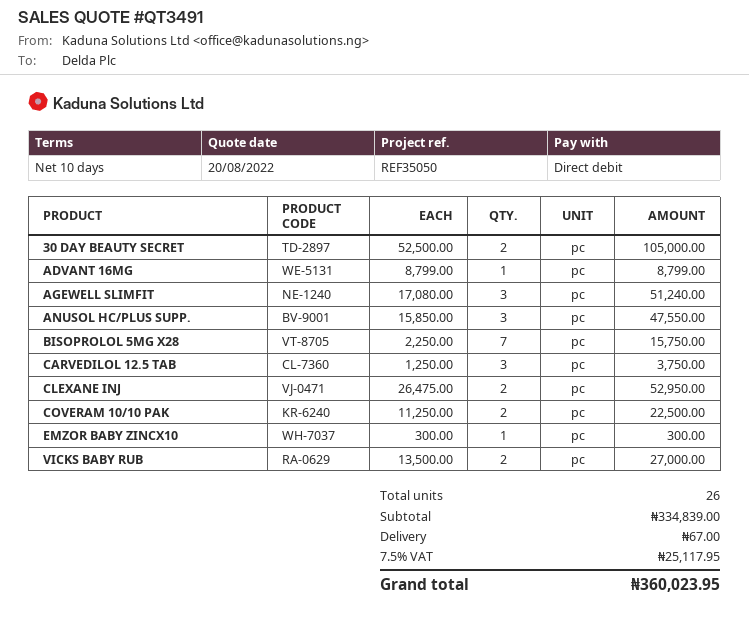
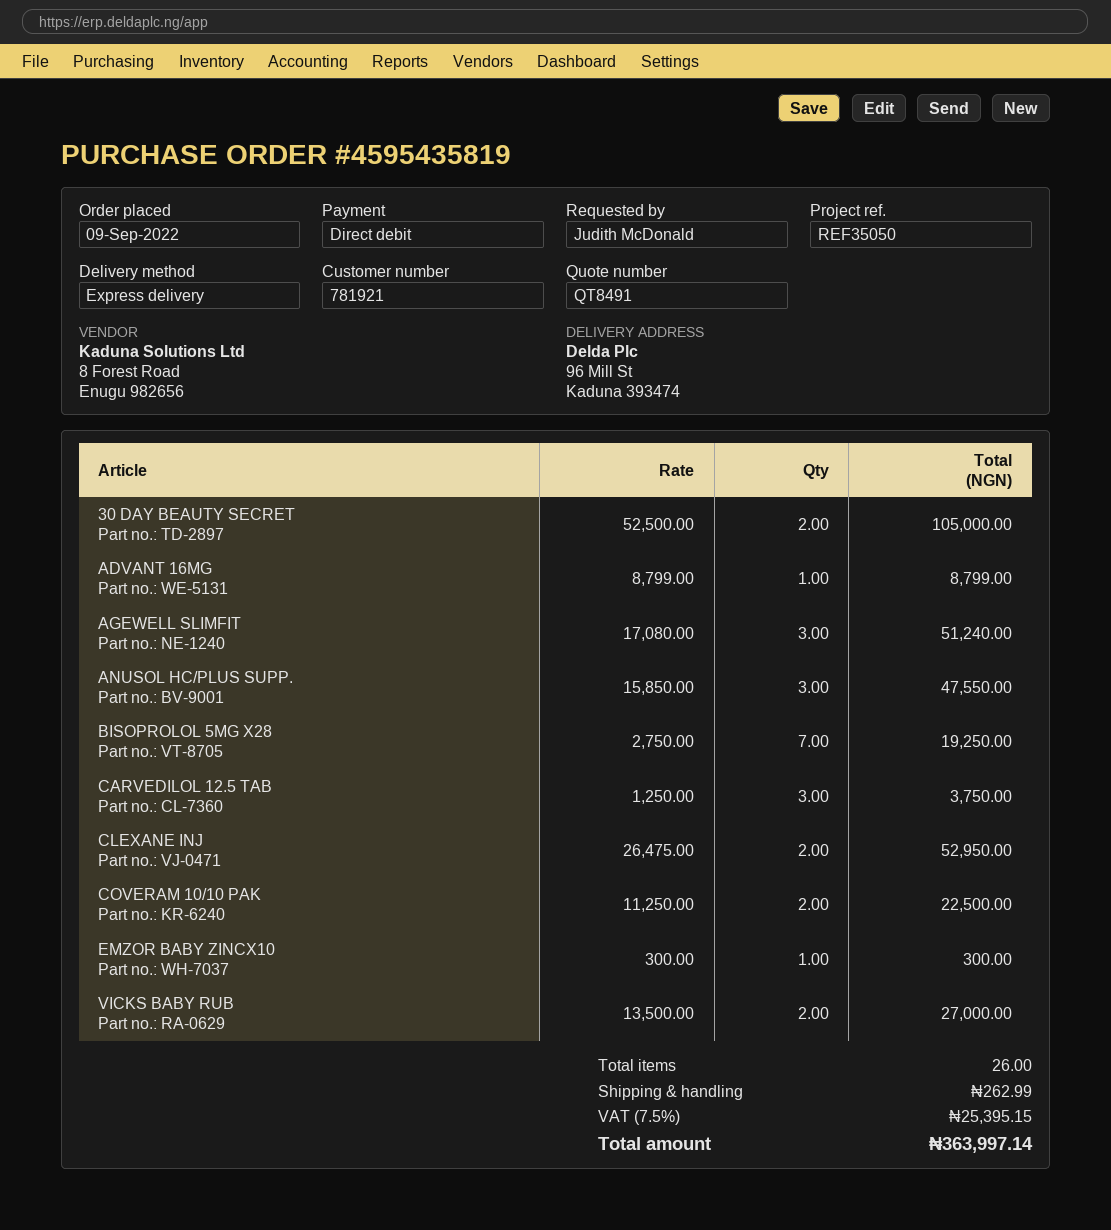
quote number: QT3491 -> QT8491
BISOPROLOL 5MG X28: 7 x 2250.00 = 15750.00 -> 7 x 2750.00 = 19250.00
shipping: 67.00 -> 262.99
tax: 7.5% = 25117.95 -> 7.5% = 25395.15
total: 360023.95 -> 363997.14

